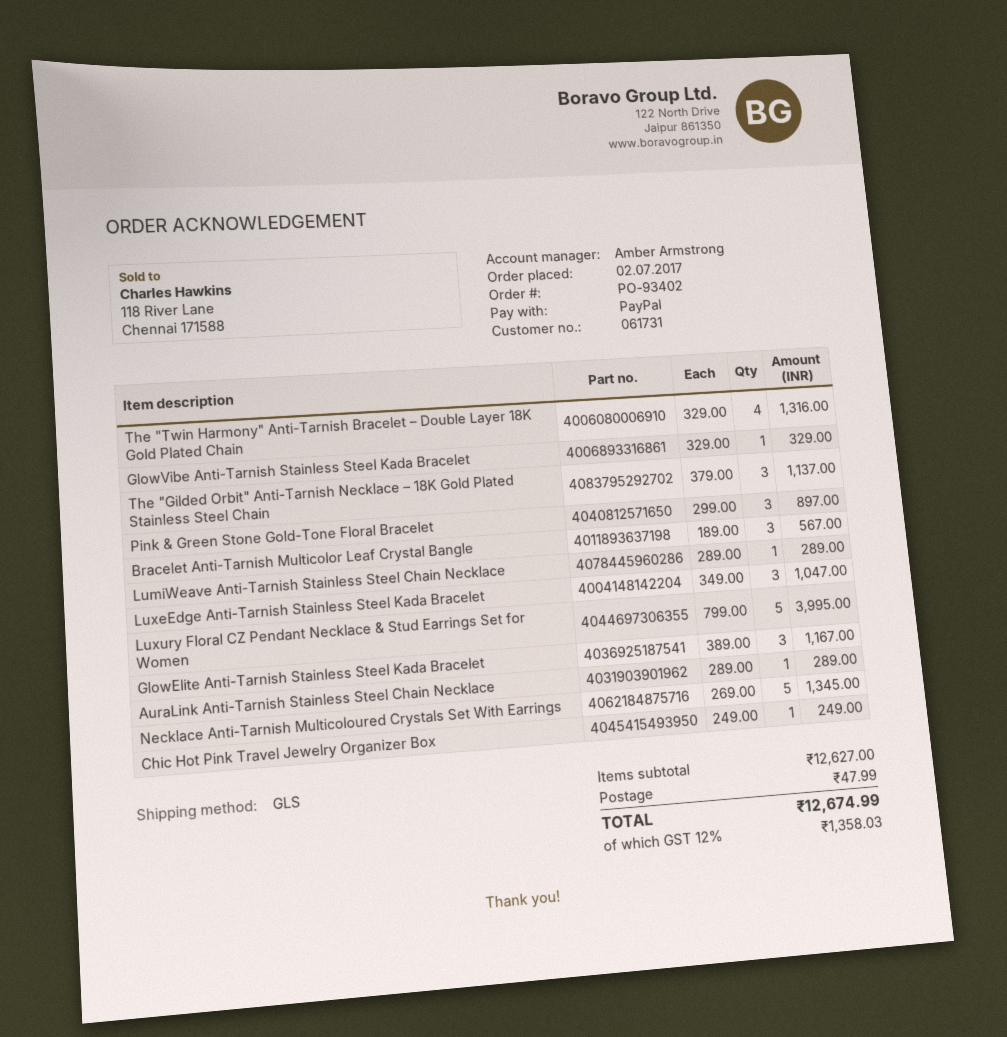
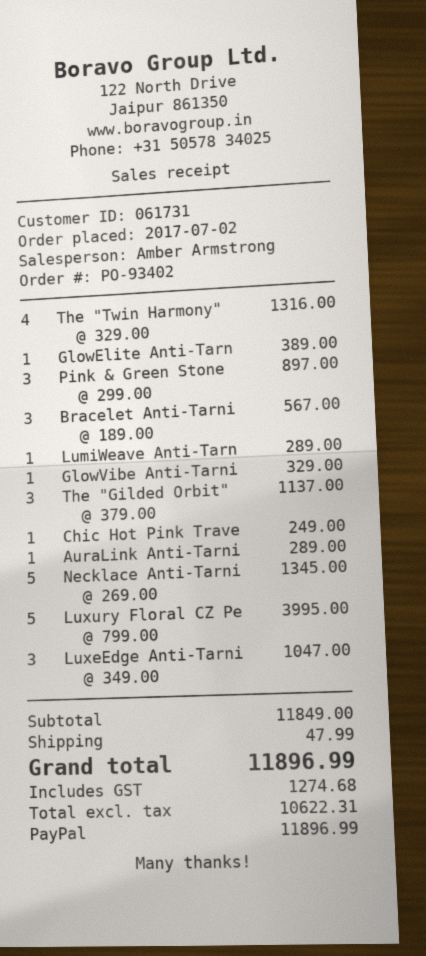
GlowElite Anti-Tarnish Stainless Steel Kada Bracelet: 3 x 389.00 = 1167.00 -> 1 x 389.00 = 389.00
subtotal: 12627.00 -> 11849.00
tax: 1358.03 -> 1274.68
total: 12674.99 -> 11896.99

